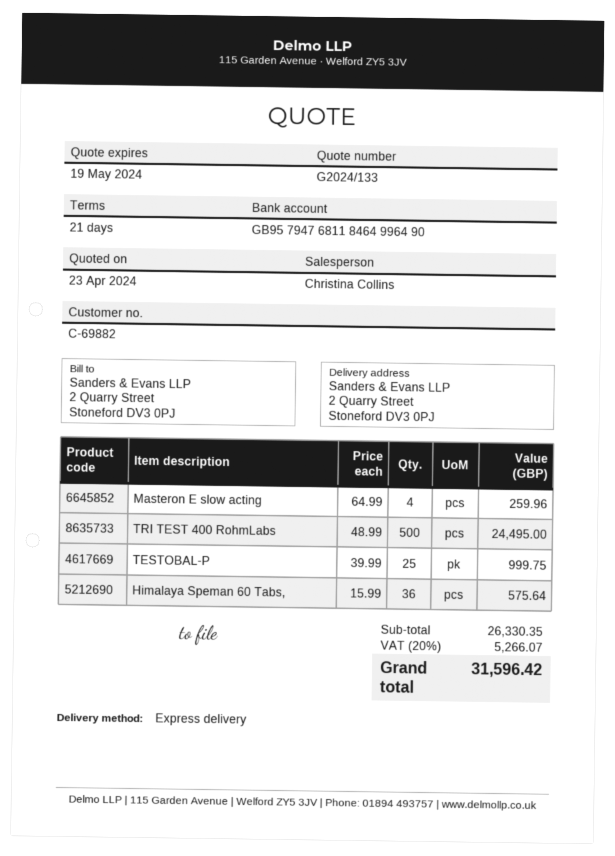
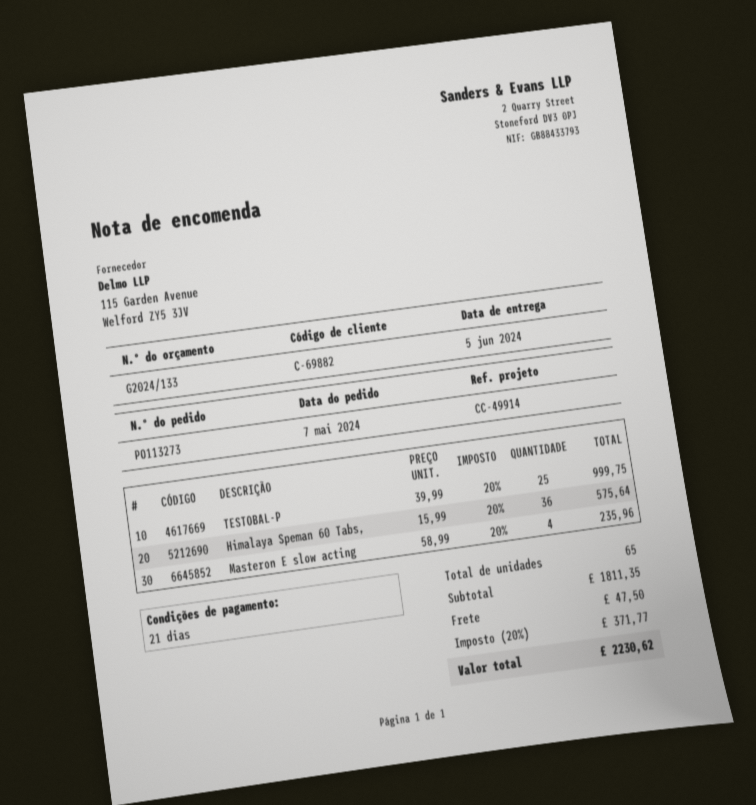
Masteron E slow acting: 4 x 64.99 = 259.96 -> 4 x 58.99 = 235.96
TRI TEST 400 RohmLabs: 500 x 48.99 = 24495.00 -> none
subtotal: 26330.35 -> 1811.35
shipping: none -> 47.50
tax: 20% = 5266.07 -> 20% = 371.77
total: 31596.42 -> 2230.62

